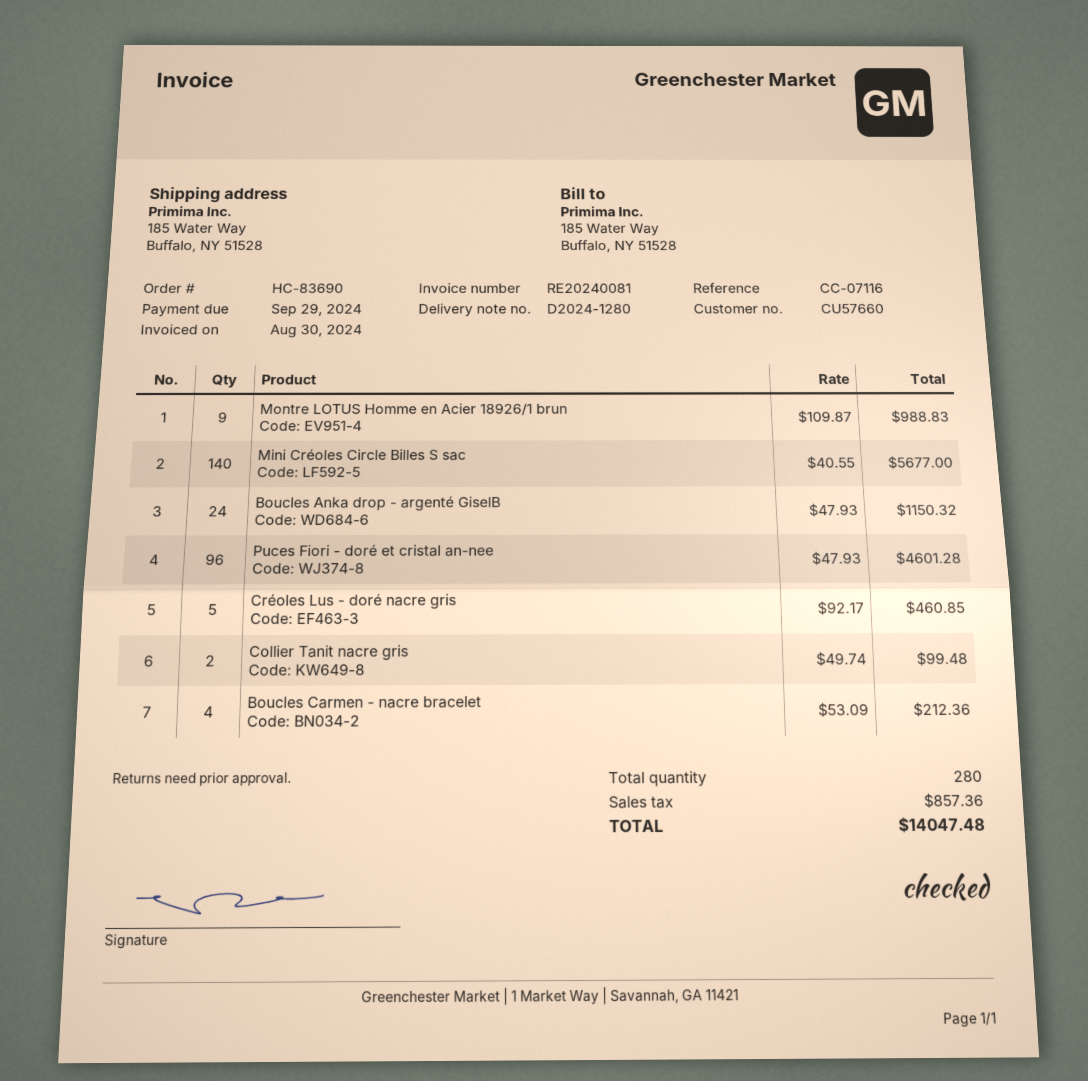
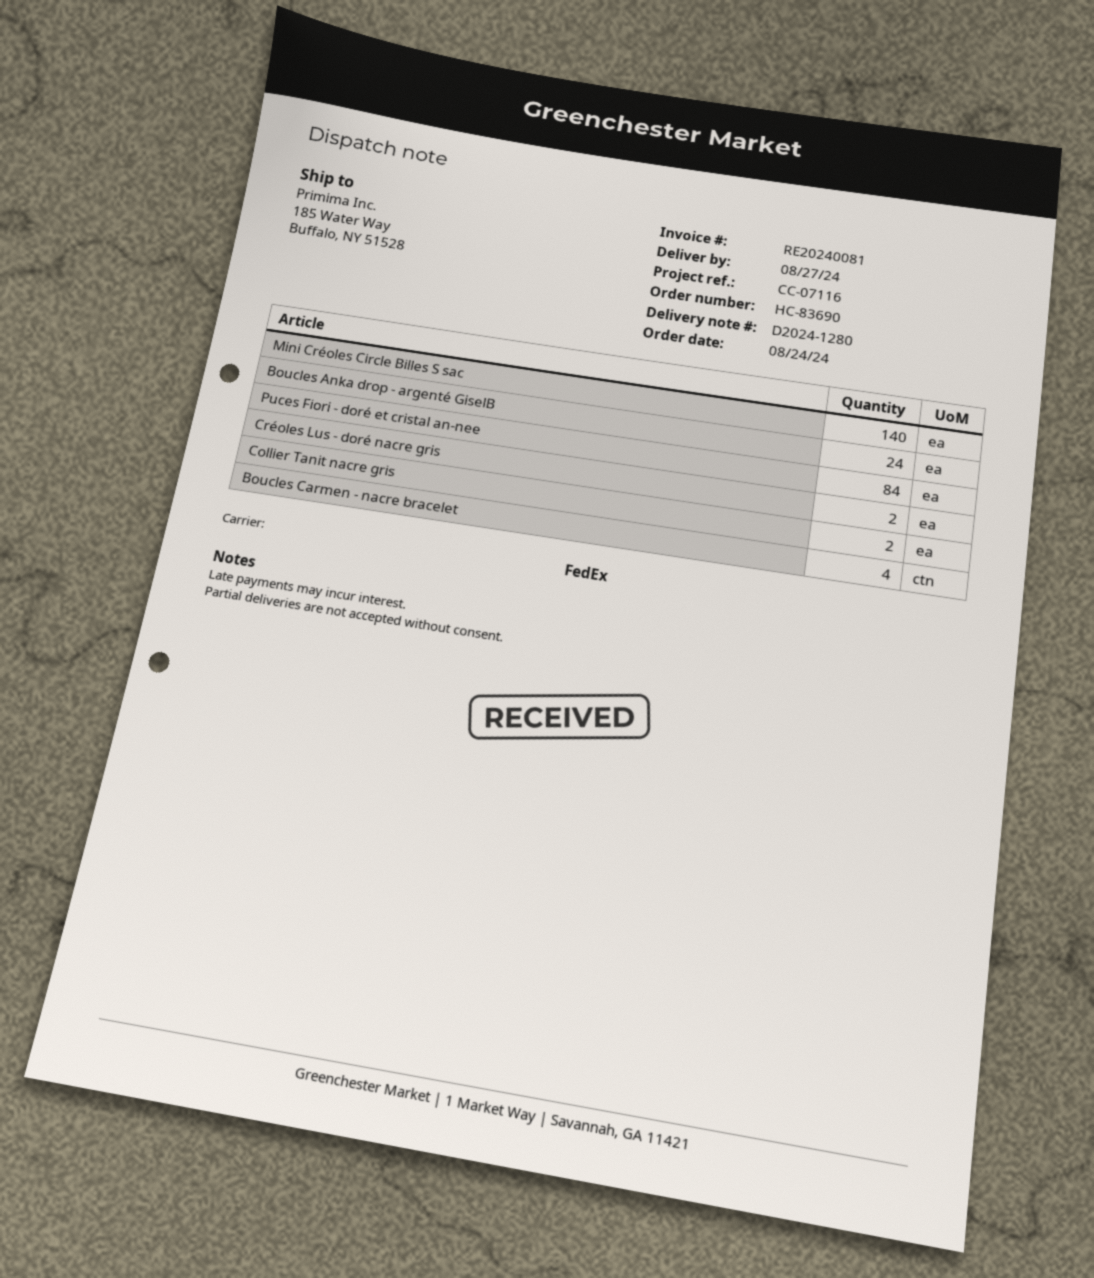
Montre LOTUS Homme en Acier 18926/1 brun: 9 -> none
Puces Fiori - doré et cristal an-nee: 96 -> 84
Créoles Lus - doré nacre gris: 5 -> 2

